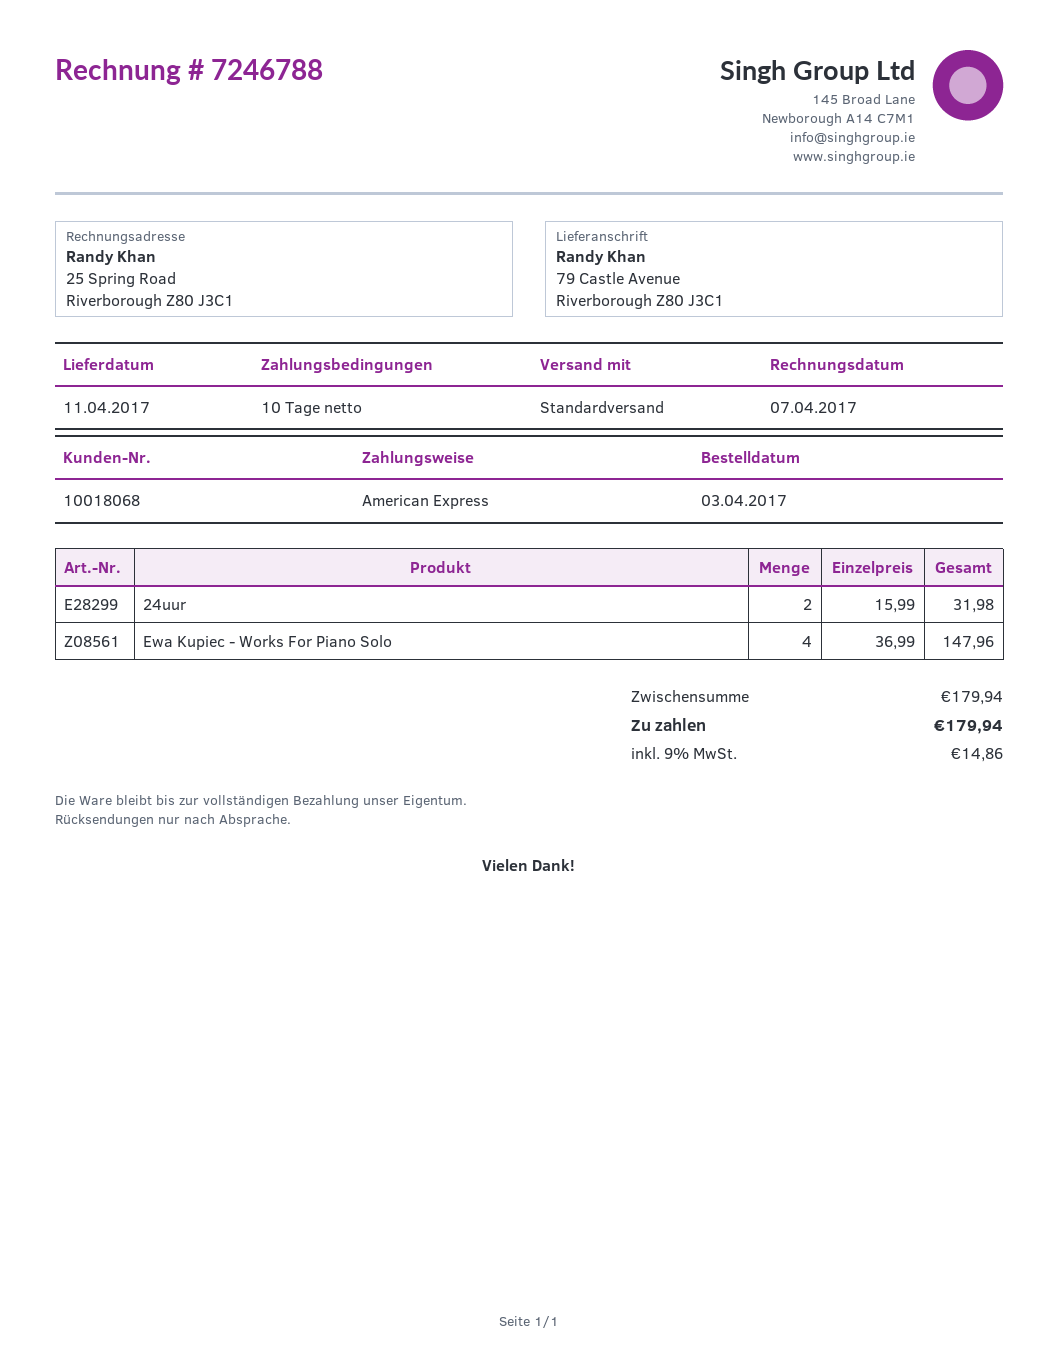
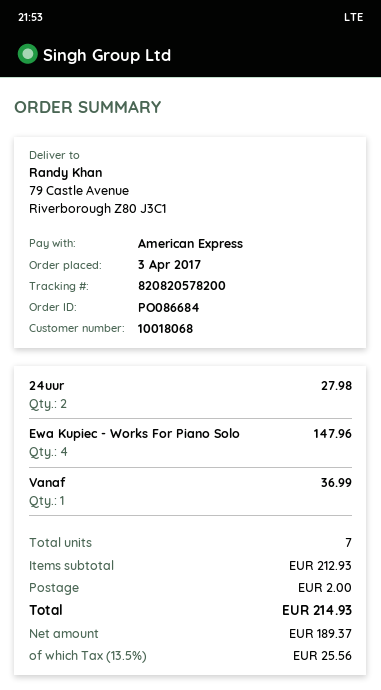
24uur: 2 for 31.98 -> 2 for 27.98
Vanaf: none -> 1 for 36.99
subtotal: 179.94 -> 212.93
shipping: none -> 2.00
tax: 9% = 14.86 -> 13.5% = 25.56
total: 179.94 -> 214.93

